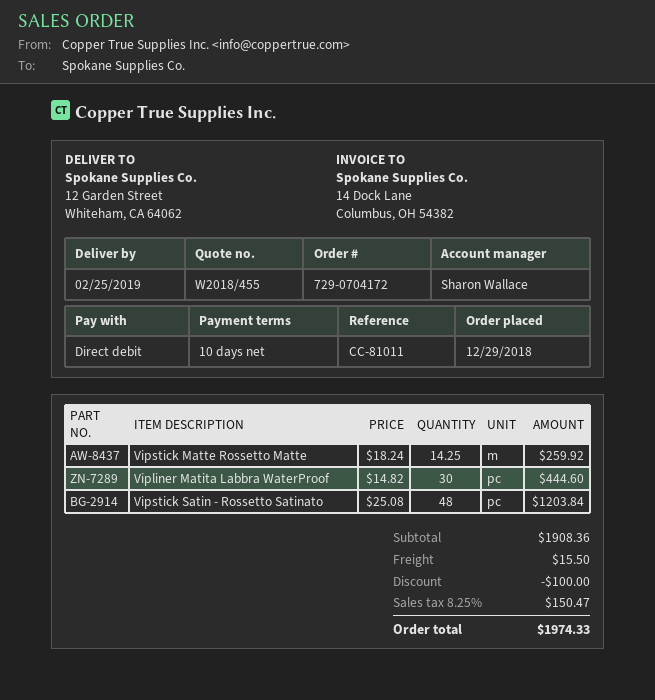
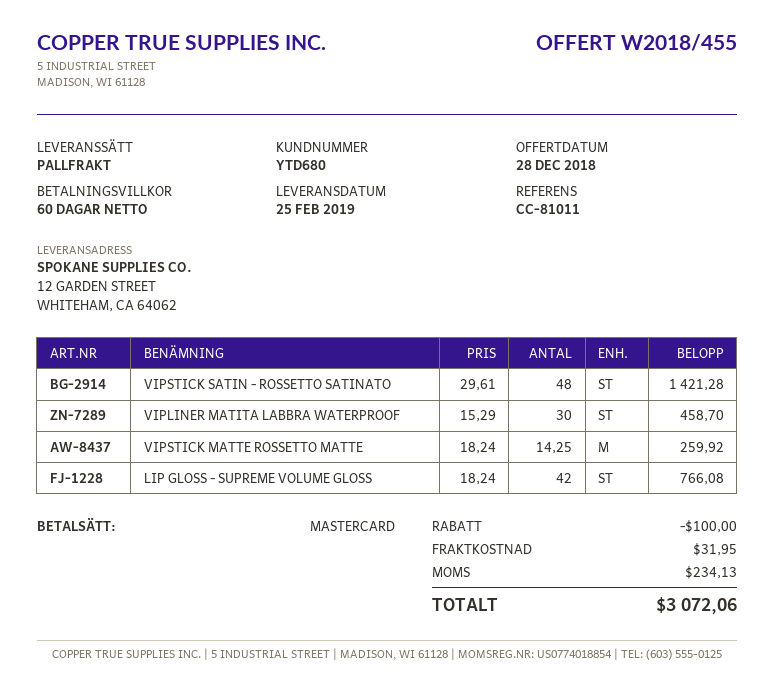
payment terms: 10 days -> 60 days
payment method: direct debit -> Mastercard
Vipliner Matita Labbra WaterProof: 30 x 14.82 = 444.60 -> 30 x 15.29 = 458.70
Vipstick Satin - Rossetto Satinato: 48 x 25.08 = 1203.84 -> 48 x 29.61 = 1421.28
LIP GLOSS - SUPREME VOLUME GLOSS: none -> 42 x 18.24 = 766.08
shipping: 15.50 -> 31.95
tax: 150.47 -> 234.13
total: 1974.33 -> 3072.06

